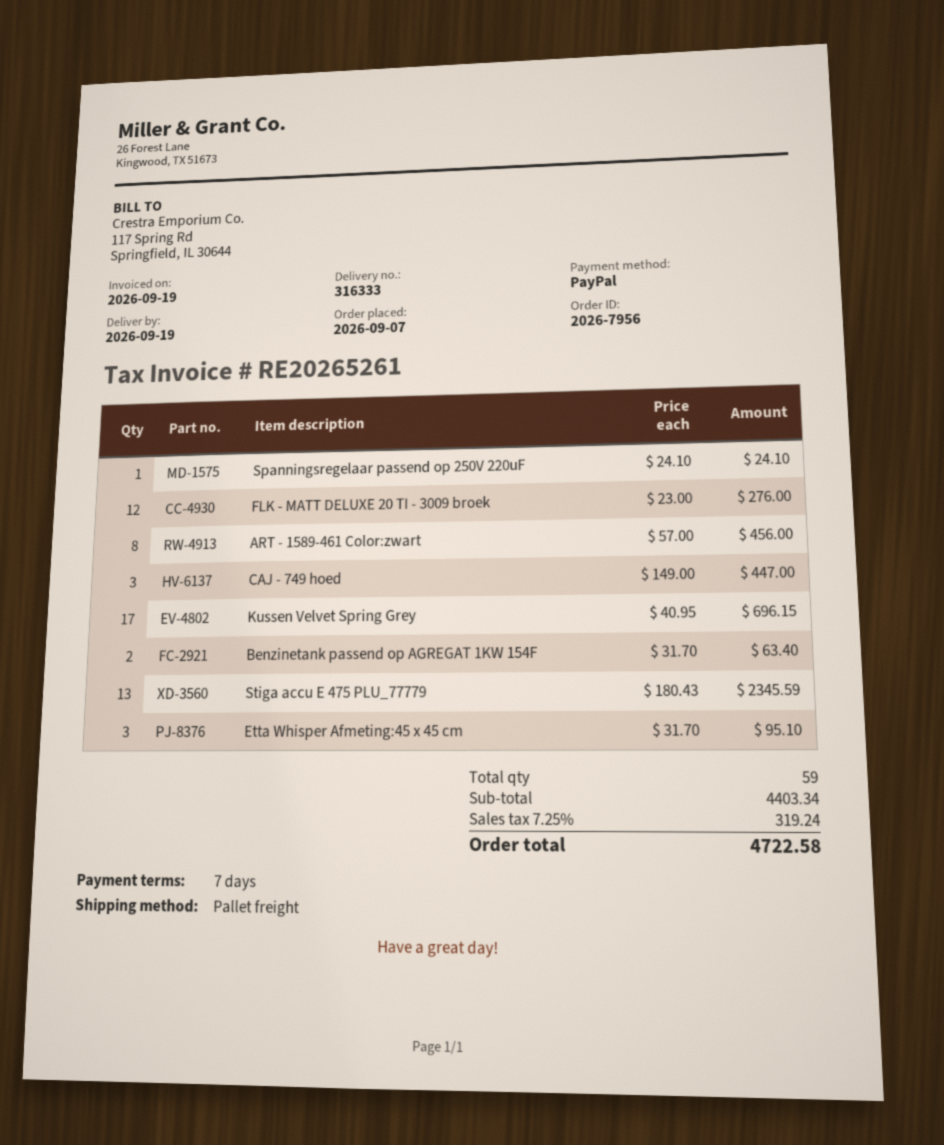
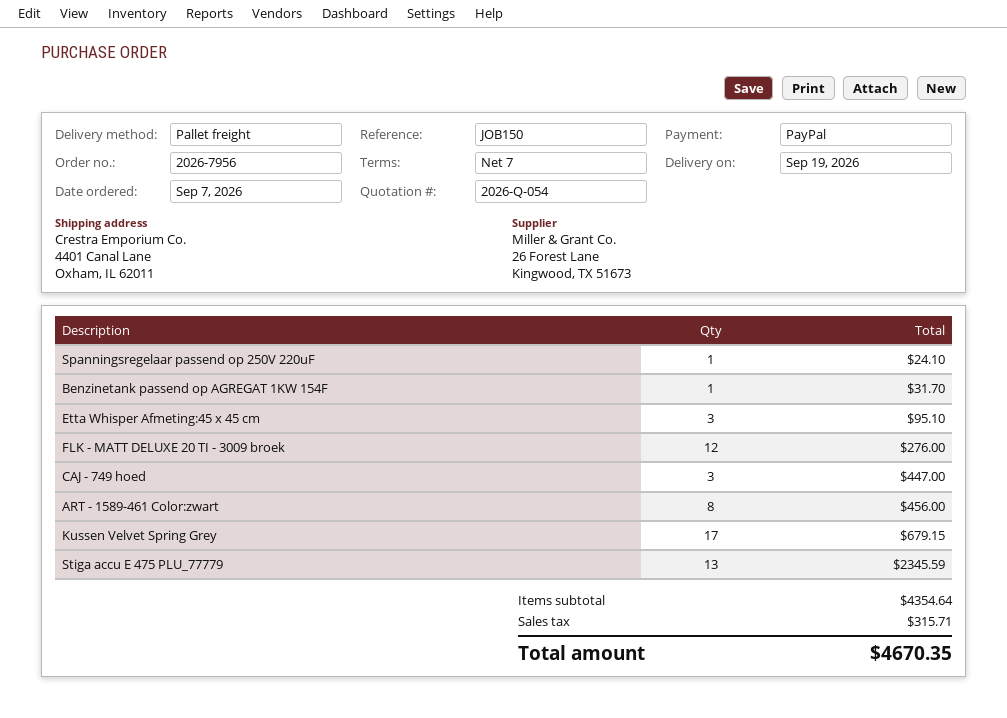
Kussen Velvet Spring Grey: 17 for 696.15 -> 17 for 679.15
Benzinetank passend op AGREGAT 1KW 154F: 2 for 63.40 -> 1 for 31.70
subtotal: 4403.34 -> 4354.64
tax: 319.24 -> 315.71
total: 4722.58 -> 4670.35

